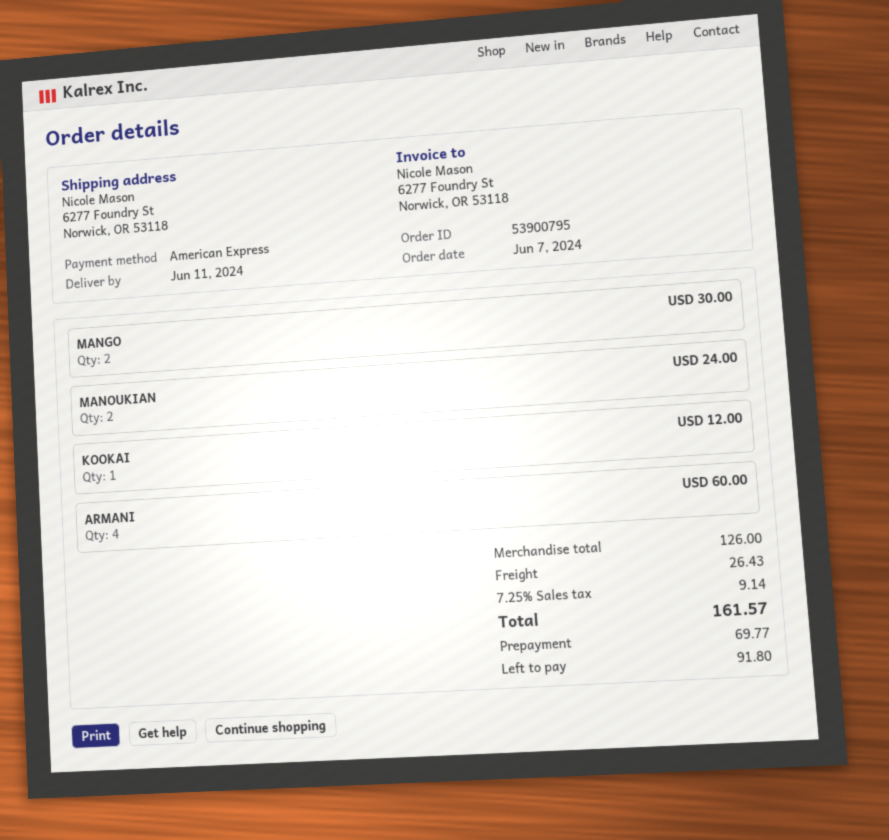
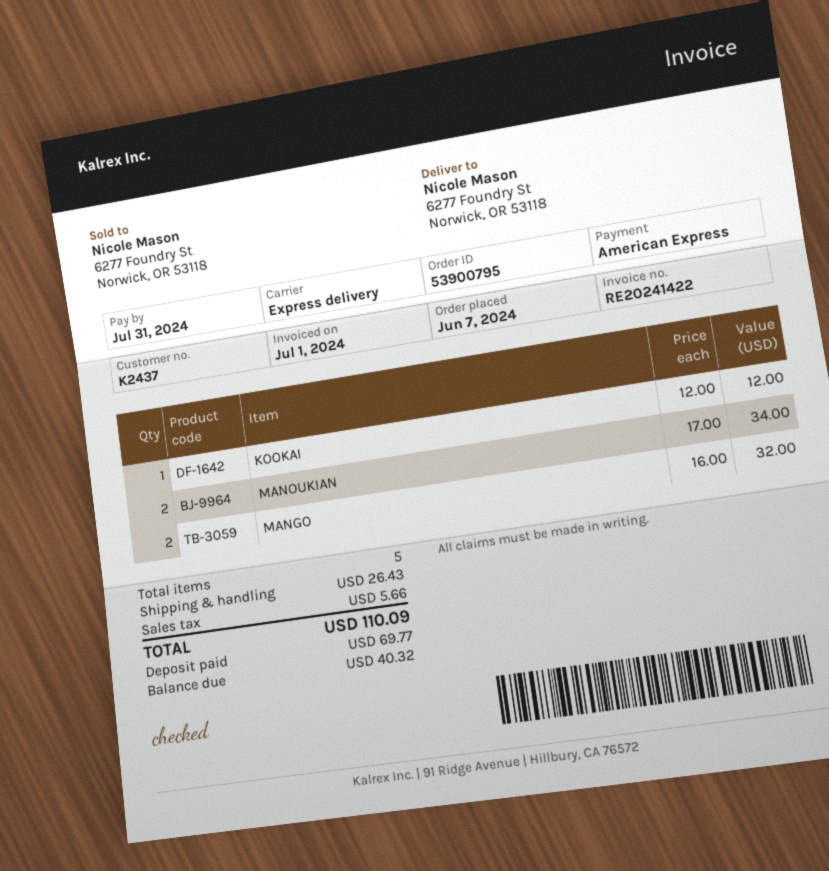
MANGO: 2 for 30.00 -> 2 for 32.00
MANOUKIAN: 2 for 24.00 -> 2 for 34.00
ARMANI: 4 for 60.00 -> none
tax: 9.14 -> 5.66
total: 161.57 -> 110.09
balance: 91.80 -> 40.32

